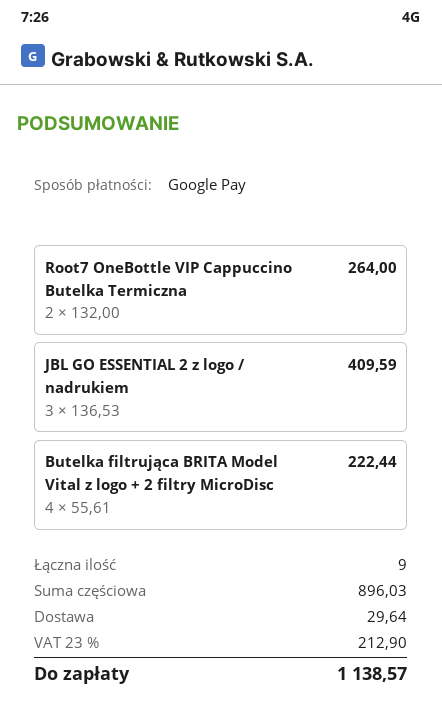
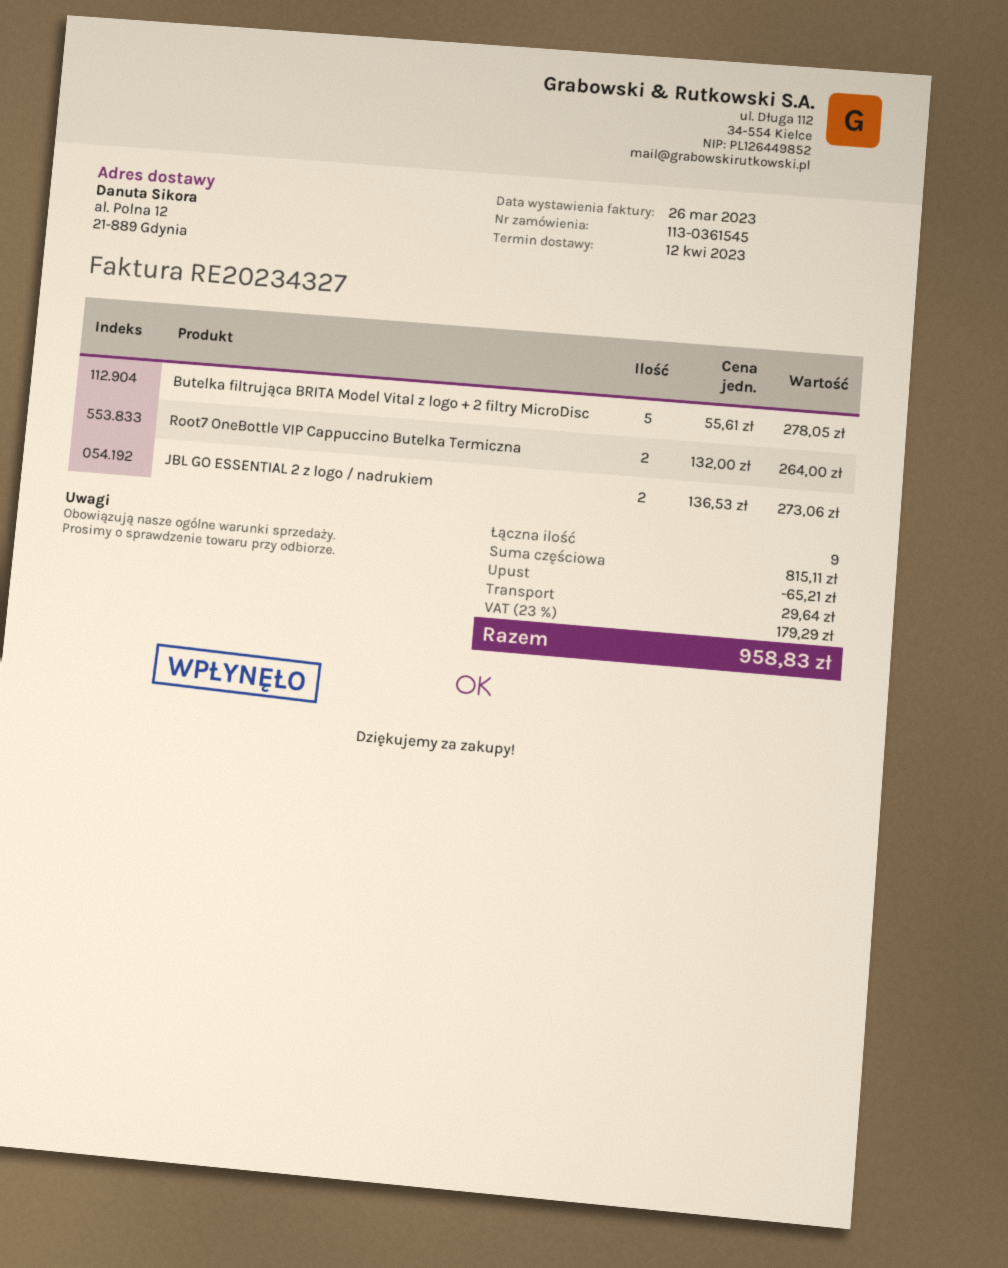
JBL GO ESSENTIAL 2 z logo / nadrukiem: 3 x 136.53 = 409.59 -> 2 x 136.53 = 273.06
Butelka filtrująca BRITA Model Vital z logo + 2 filtry MicroDisc: 4 x 55.61 = 222.44 -> 5 x 55.61 = 278.05
subtotal: 896.03 -> 815.11
discount: none -> 65.21
tax: 23% = 212.90 -> 23% = 179.29
total: 1138.57 -> 958.83

